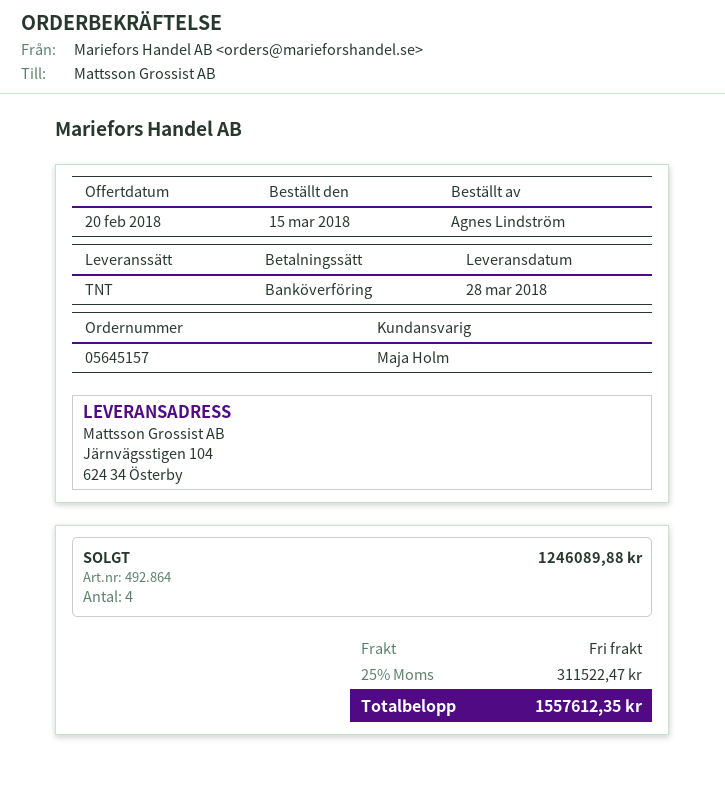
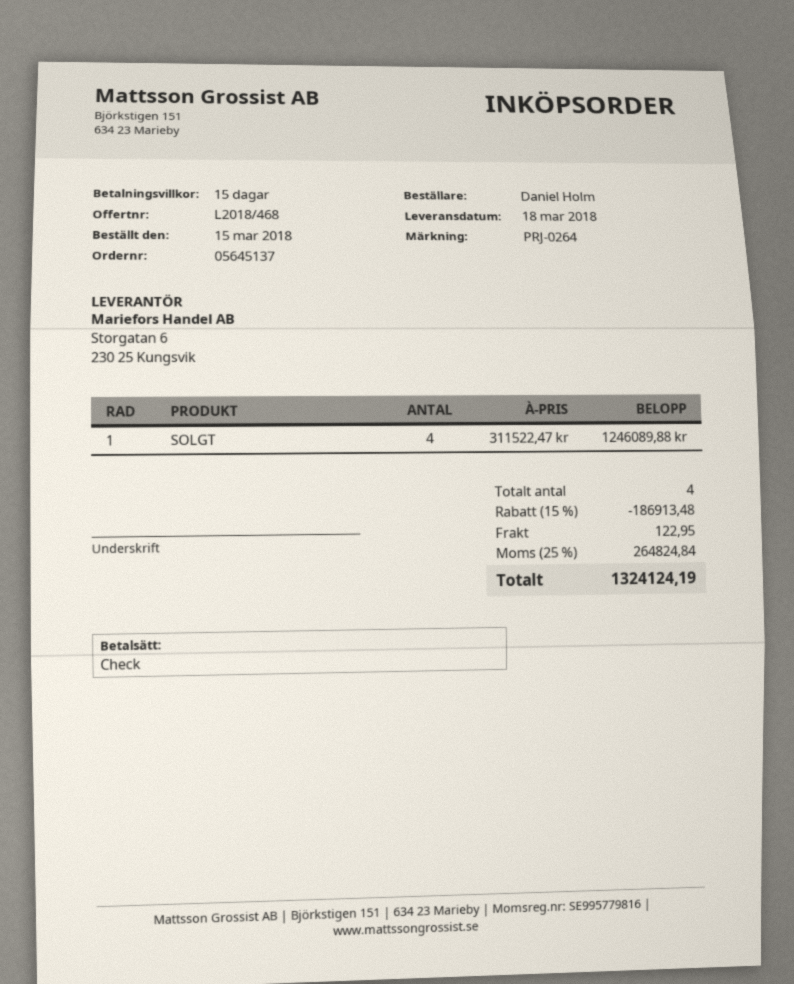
order number: 05645157 -> 05645137
delivery date: 2018-03-28 -> 2018-03-18
ordered by: Agnes Lindström -> Daniel Holm
payment method: bank transfer -> cheque
discount: none -> 15% = 186913.48
shipping: 0.00 -> 122.95
tax: 25% = 311522.47 -> 25% = 264824.84
total: 1557612.35 -> 1324124.19

